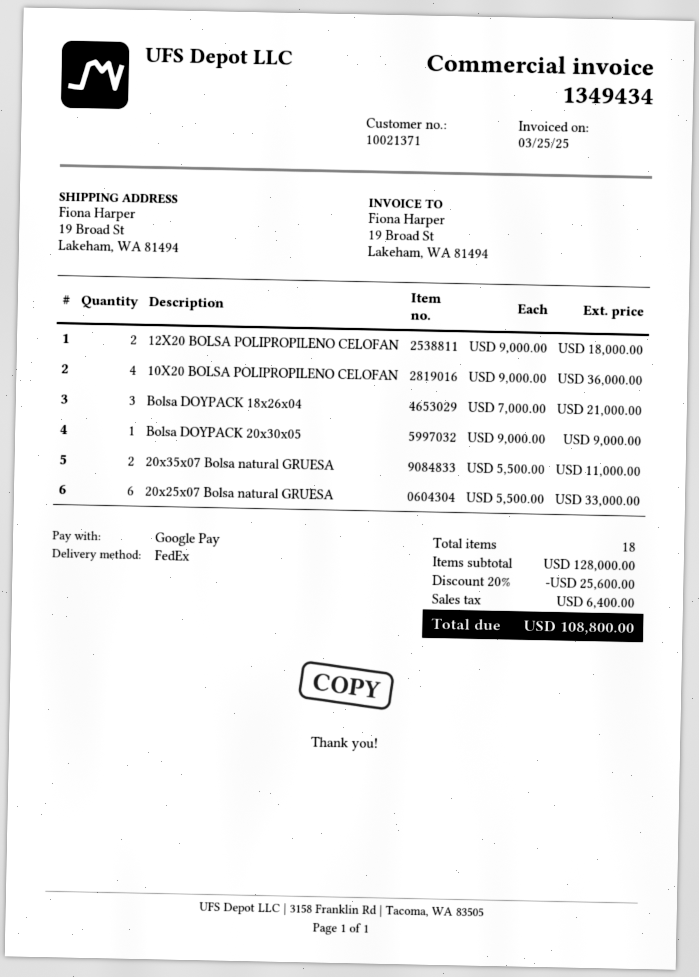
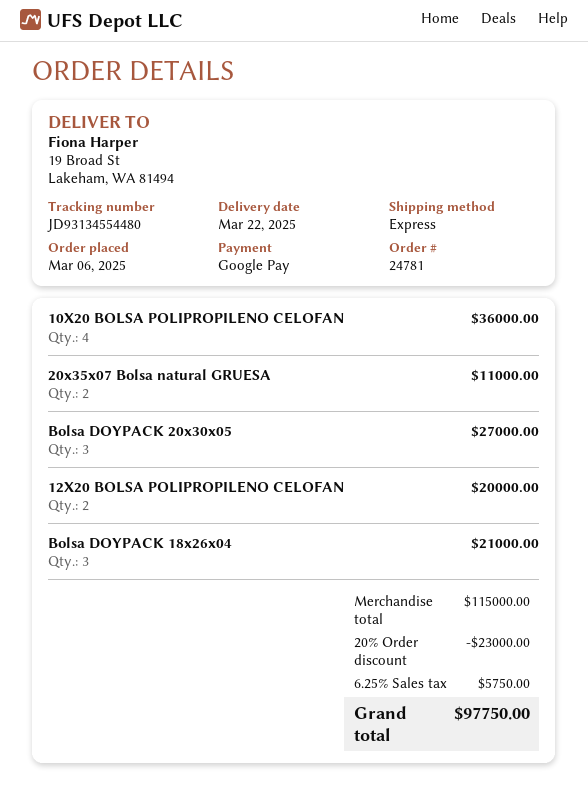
shipping method: FedEx -> express
12X20 BOLSA POLIPROPILENO CELOFAN: 2 for 18000.00 -> 2 for 20000.00
Bolsa DOYPACK 20x30x05: 1 for 9000.00 -> 3 for 27000.00
20x25x07 Bolsa natural GRUESA: 6 for 33000.00 -> none
subtotal: 128000.00 -> 115000.00
discount: 20% = 25600.00 -> 20% = 23000.00
tax: 6400.00 -> 5750.00
total: 108800.00 -> 97750.00

